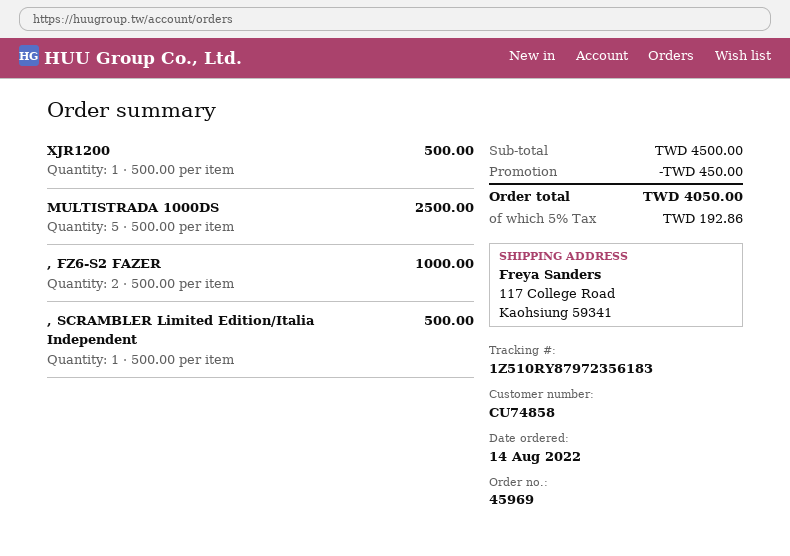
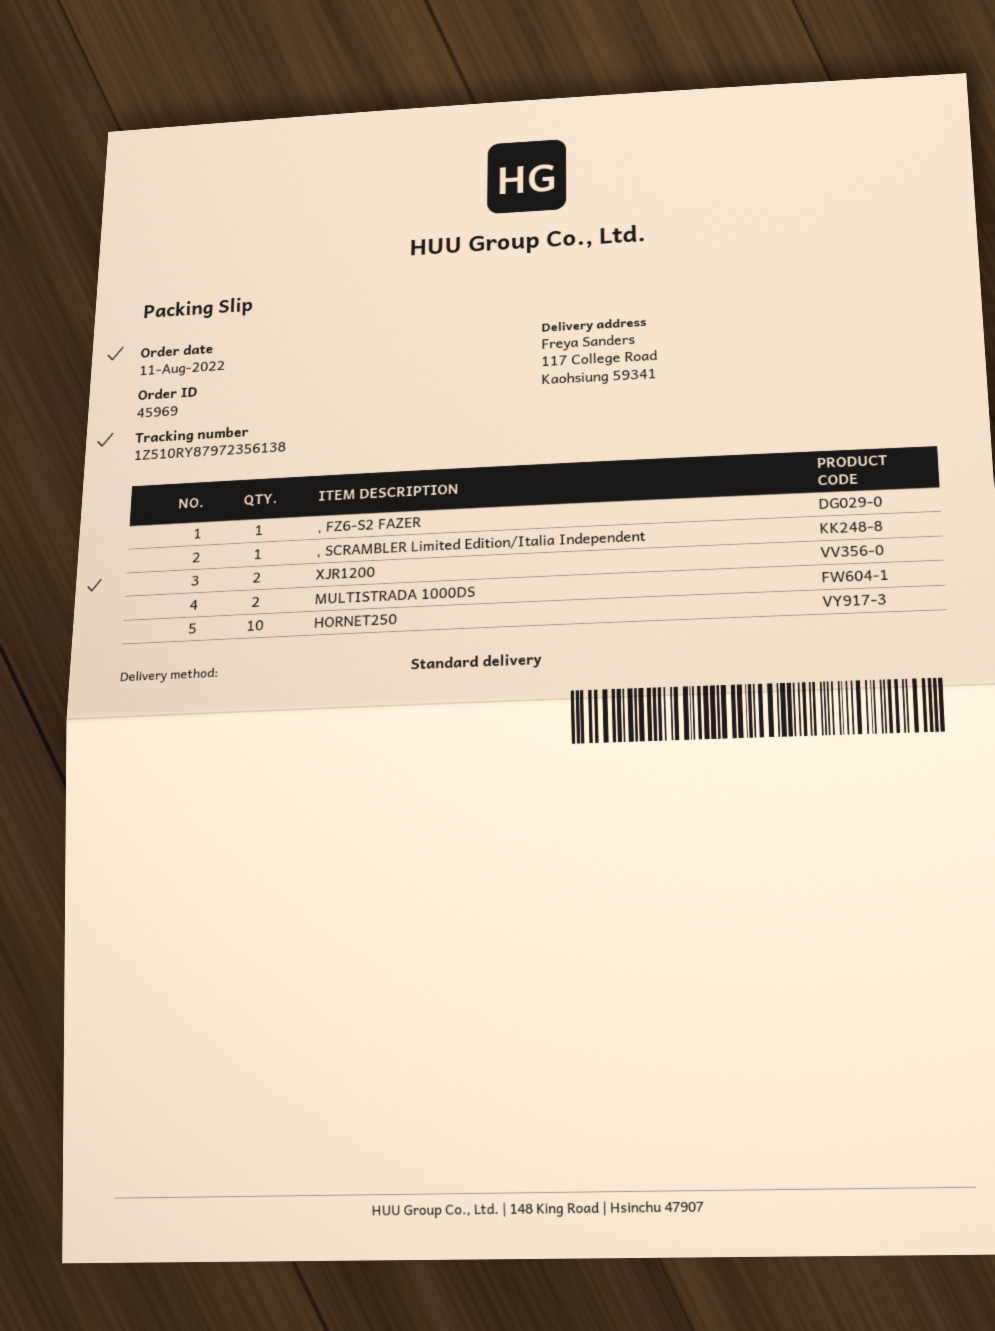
order date: 2022-08-14 -> 2022-08-11
tracking number: 1Z510RY87972356183 -> 1Z510RY87972356138
XJR1200: 1 -> 2
MULTISTRADA 1000DS: 5 -> 2
, FZ6-S2 FAZER: 2 -> 1
HORNET250: none -> 10

